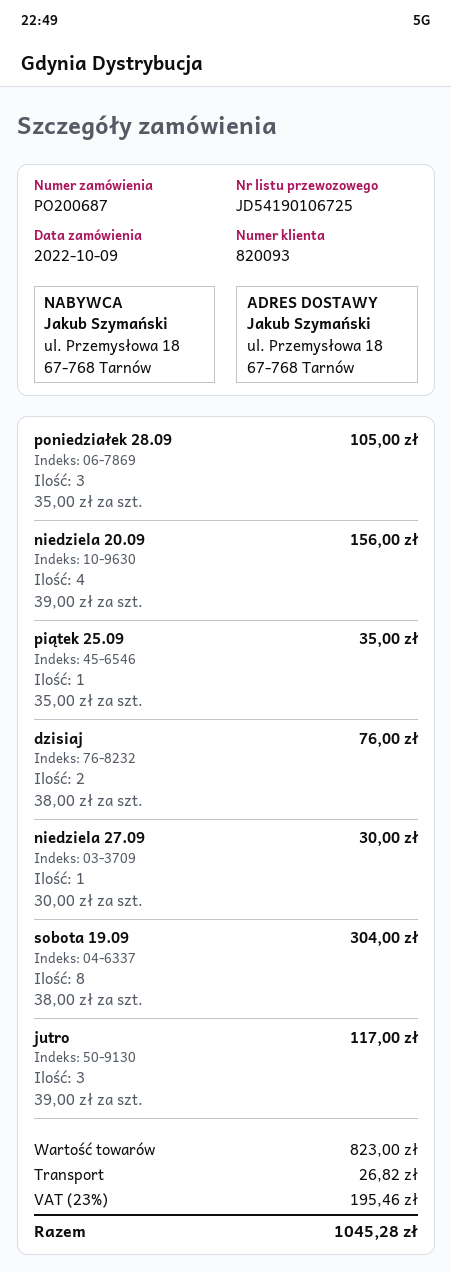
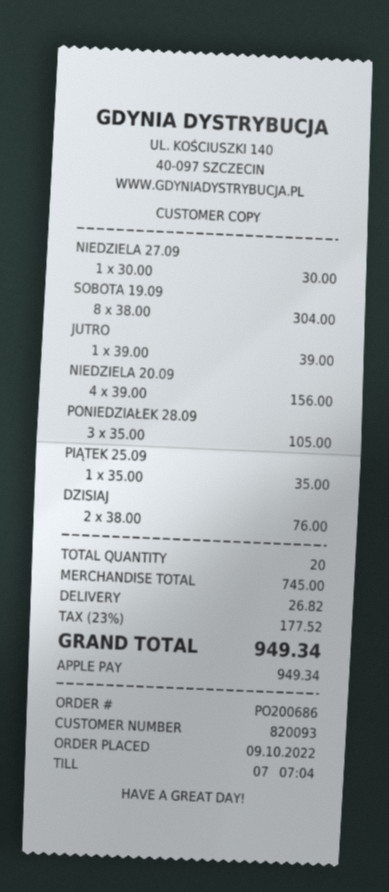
order number: PO200687 -> PO200686
jutro: 3 x 39.00 = 117.00 -> 1 x 39.00 = 39.00
subtotal: 823.00 -> 745.00
tax: 23% = 195.46 -> 23% = 177.52
total: 1045.28 -> 949.34

